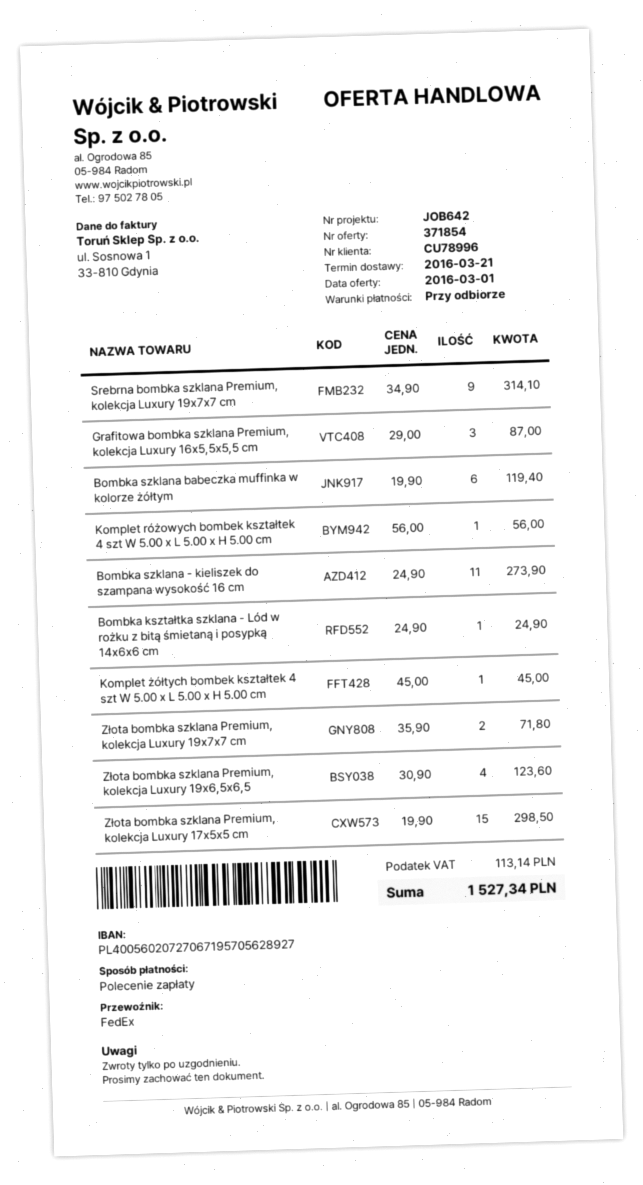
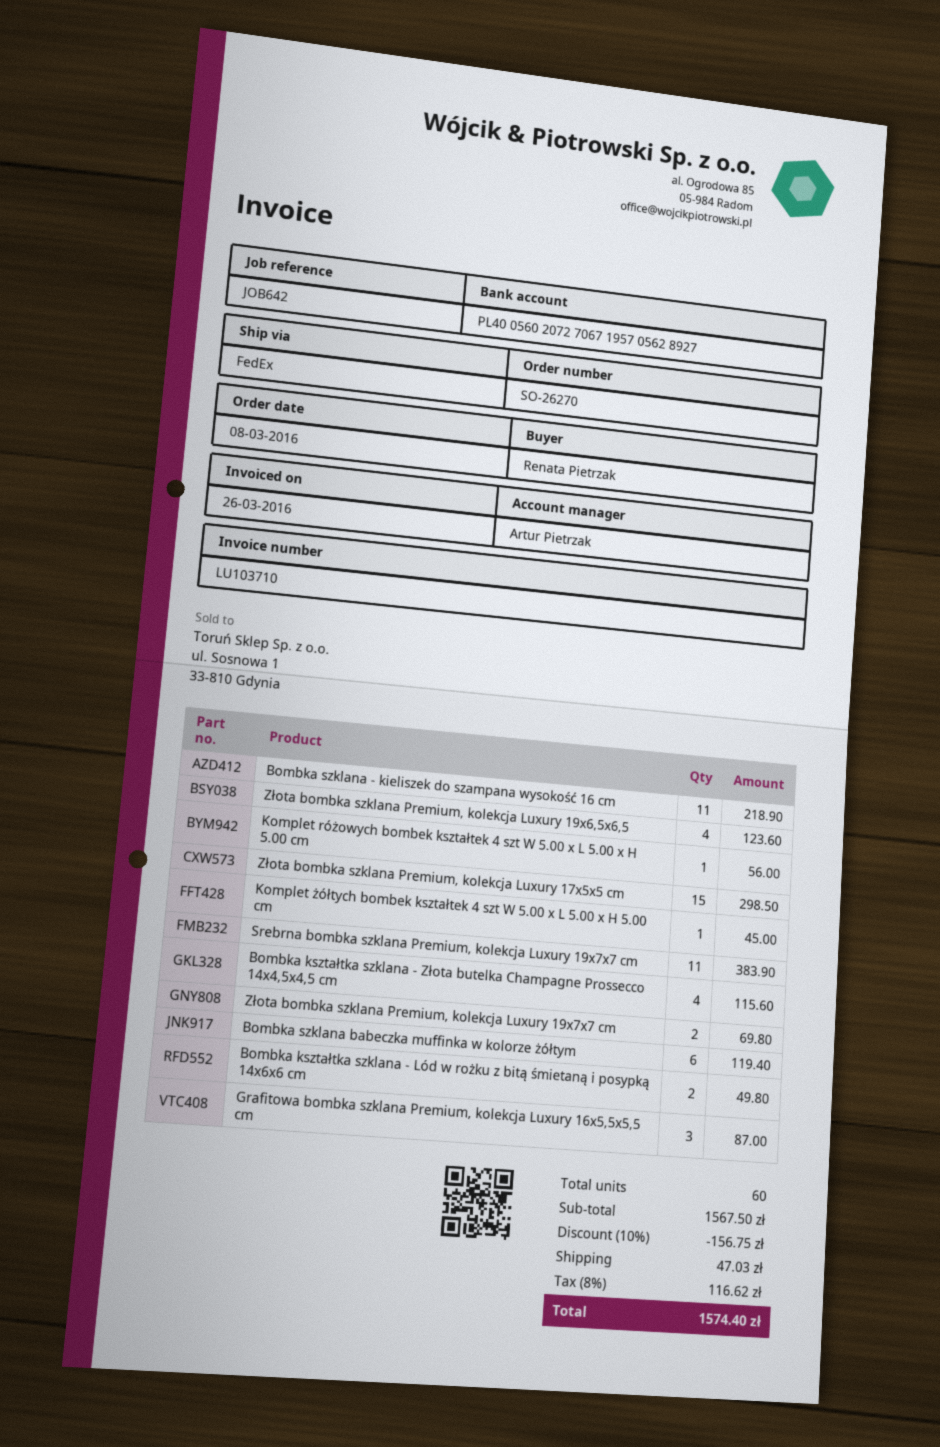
Srebrna bombka szklana Premium, kolekcja Luxury 19x7x7 cm: 9 for 314.10 -> 11 for 383.90
Bombka szklana - kieliszek do szampana wysokość 16 cm: 11 for 273.90 -> 11 for 218.90
Bombka kształtka szklana - Lód w rożku z bitą śmietaną i posypką 14x6x6 cm: 1 for 24.90 -> 2 for 49.80
Złota bombka szklana Premium, kolekcja Luxury 19x7x7 cm: 2 for 71.80 -> 2 for 69.80
Bombka kształtka szklana - Złota butelka Champagne Prossecco 14x4,5x4,5 cm: none -> 4 for 115.60
discount: none -> 10% = 156.75
shipping: none -> 47.03
tax: 113.14 -> 116.62
total: 1527.34 -> 1574.40

